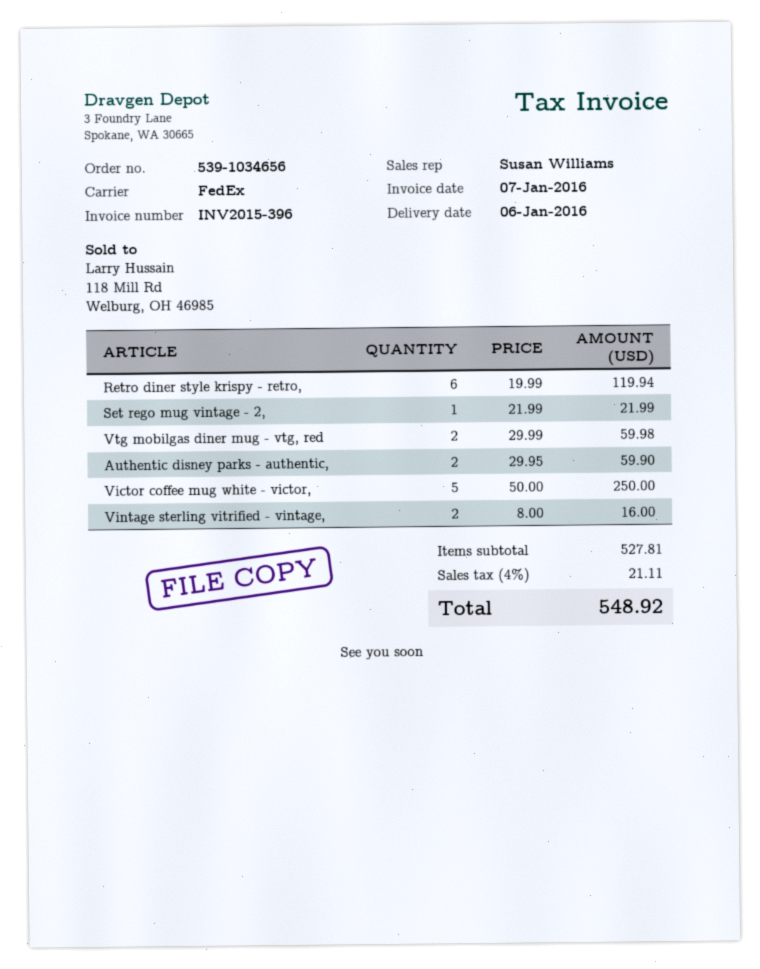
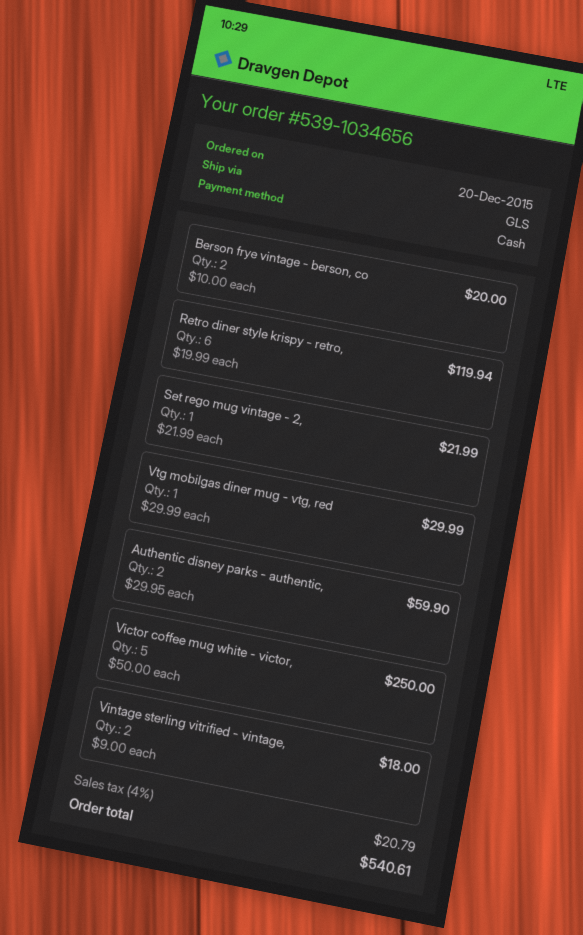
shipping method: FedEx -> GLS
Vtg mobilgas diner mug - vtg, red: 2 x 29.99 = 59.98 -> 1 x 29.99 = 29.99
Vintage sterling vitrified - vintage,: 2 x 8.00 = 16.00 -> 2 x 9.00 = 18.00
Berson frye vintage - berson, co: none -> 2 x 10.00 = 20.00
tax: 4% = 21.11 -> 4% = 20.79
total: 548.92 -> 540.61

